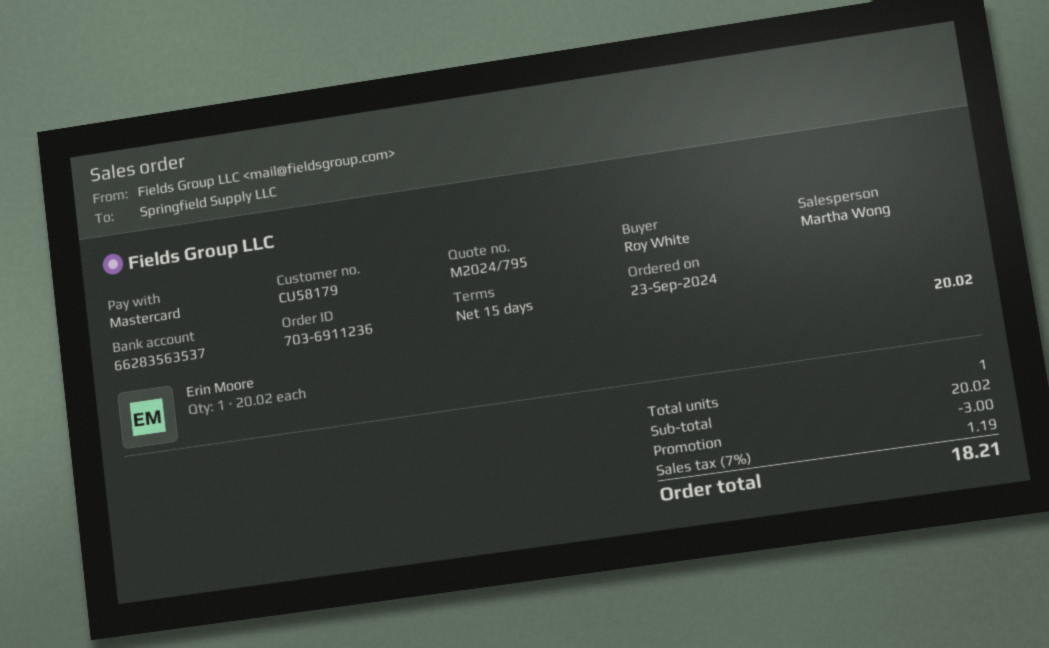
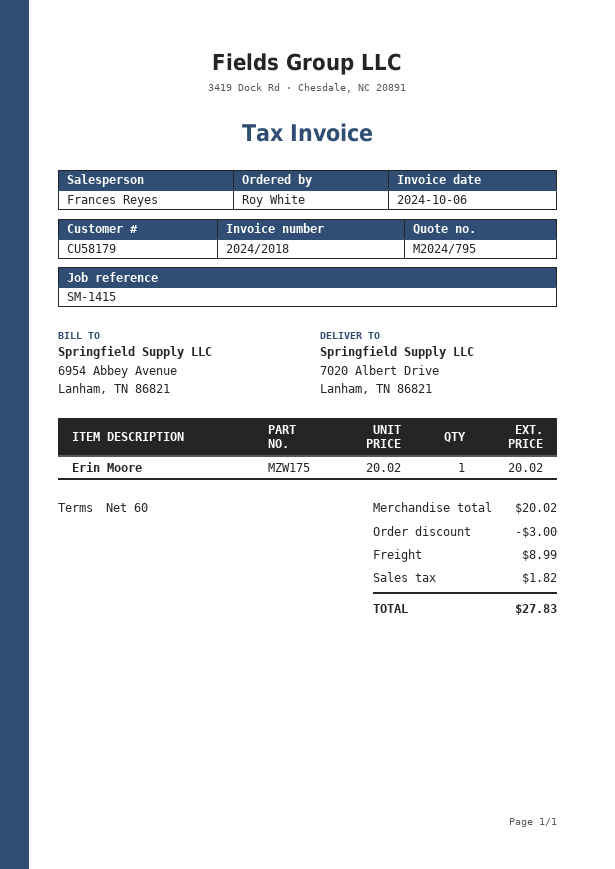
payment terms: 15 days -> 60 days
sales rep: Martha Wong -> Frances Reyes
shipping: none -> 8.99
tax: 1.19 -> 1.82
total: 18.21 -> 27.83

